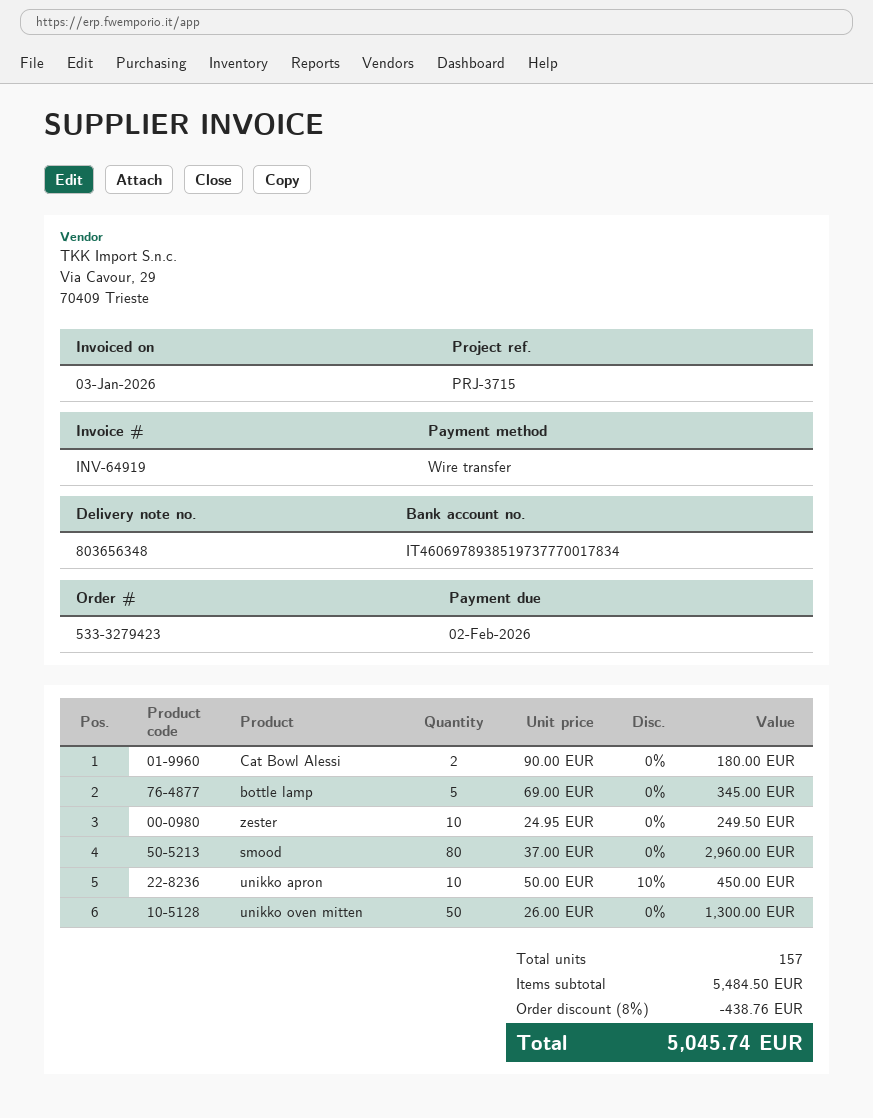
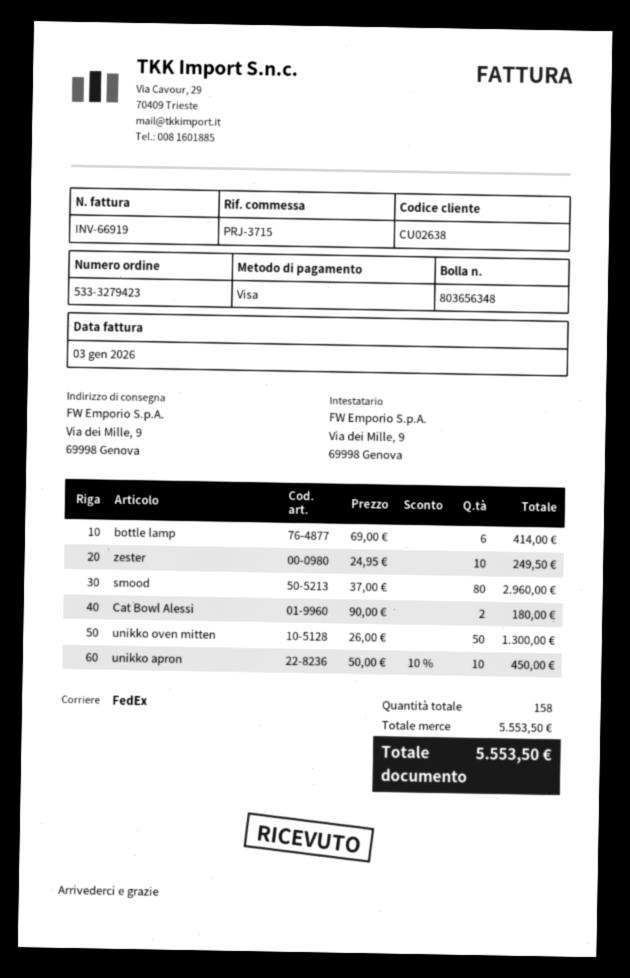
invoice number: INV-64919 -> INV-66919
payment method: bank transfer -> Visa
bottle lamp: 5 x 69.00 = 345.00 -> 6 x 69.00 = 414.00
total quantity: 157 -> 158
subtotal: 5484.50 -> 5553.50
discount: 8% = 438.76 -> none
total: 5045.74 -> 5553.50

